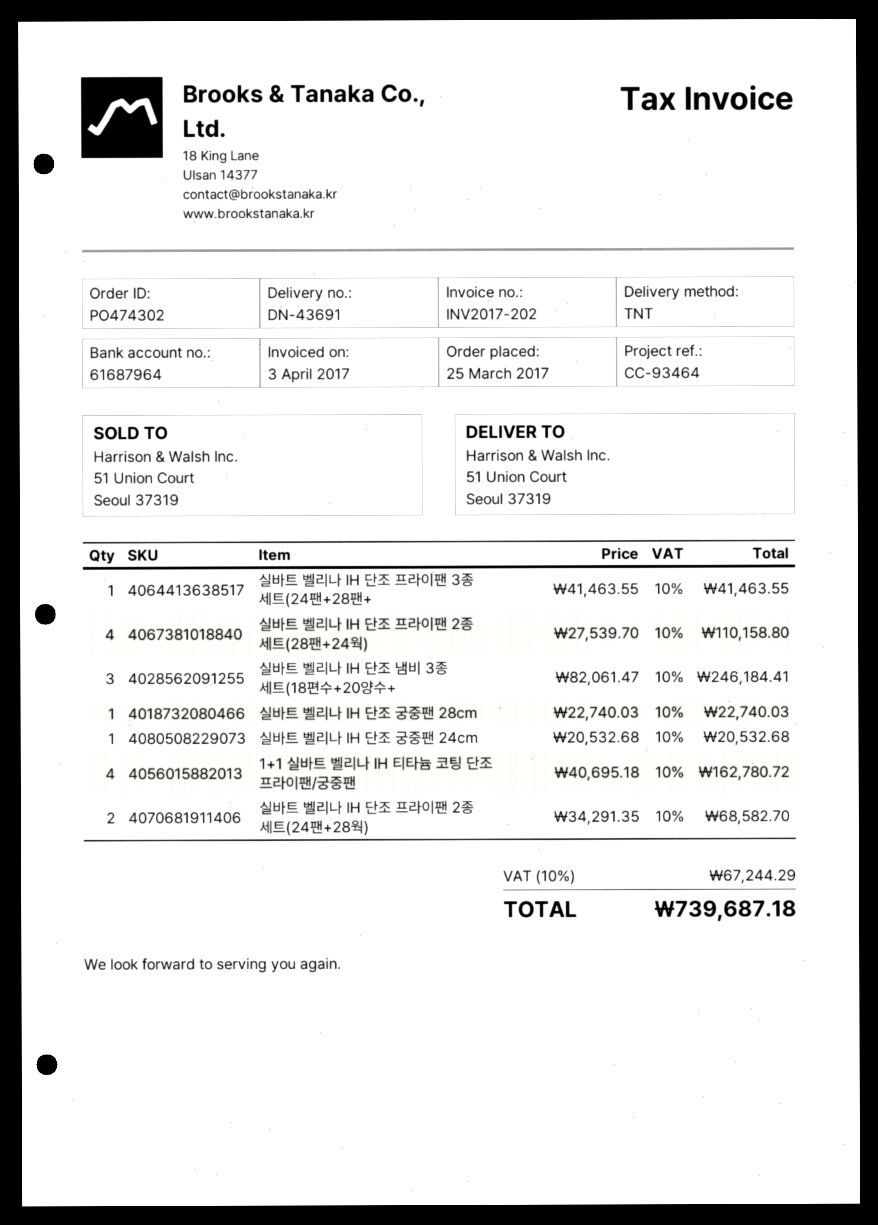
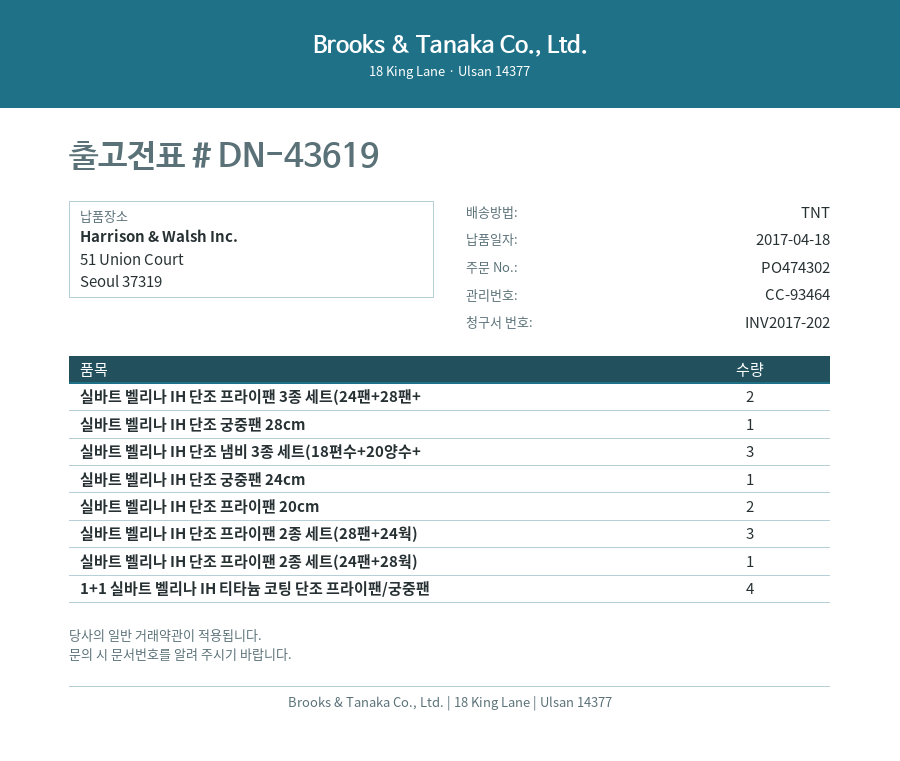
delivery note number: DN-43691 -> DN-43619
실바트 벨리나 IH 단조 프라이팬 3종 세트(24팬+28팬+: 1 -> 2
실바트 벨리나 IH 단조 프라이팬 2종 세트(28팬+24웍): 4 -> 3
실바트 벨리나 IH 단조 프라이팬 2종 세트(24팬+28웍): 2 -> 1
실바트 벨리나 IH 단조 프라이팬 20cm: none -> 2

